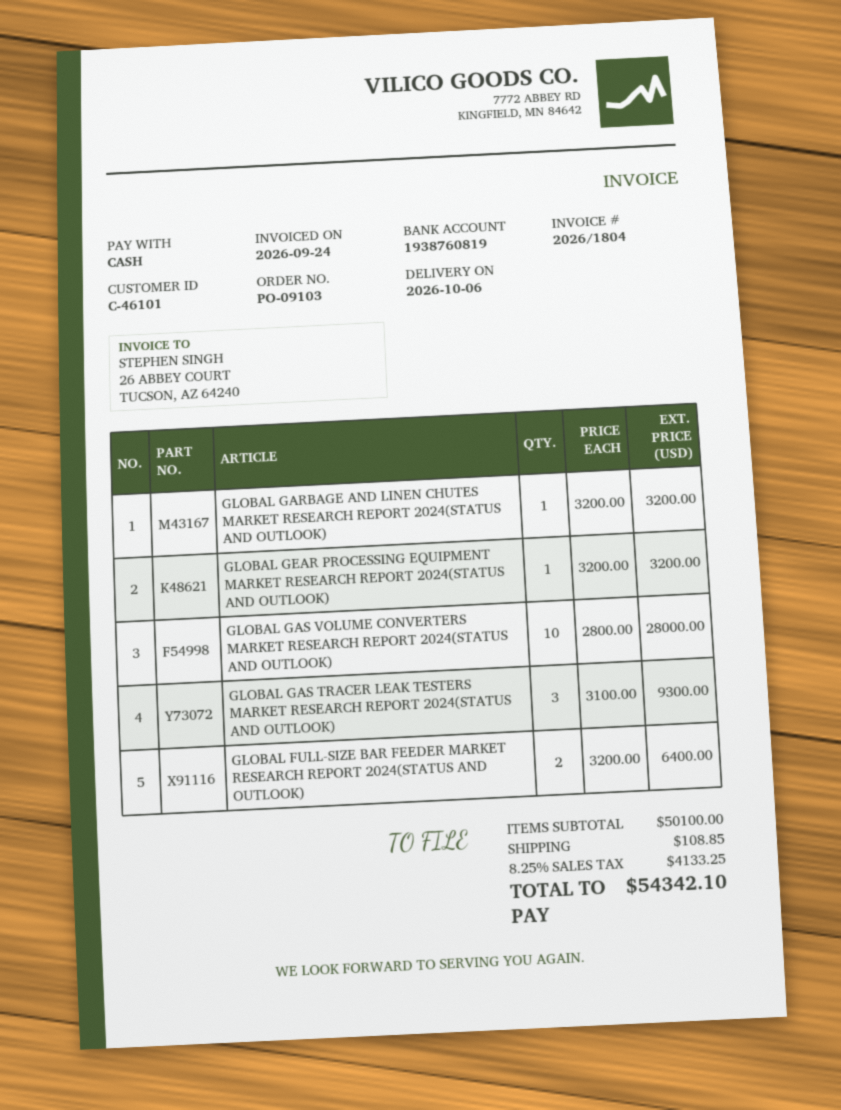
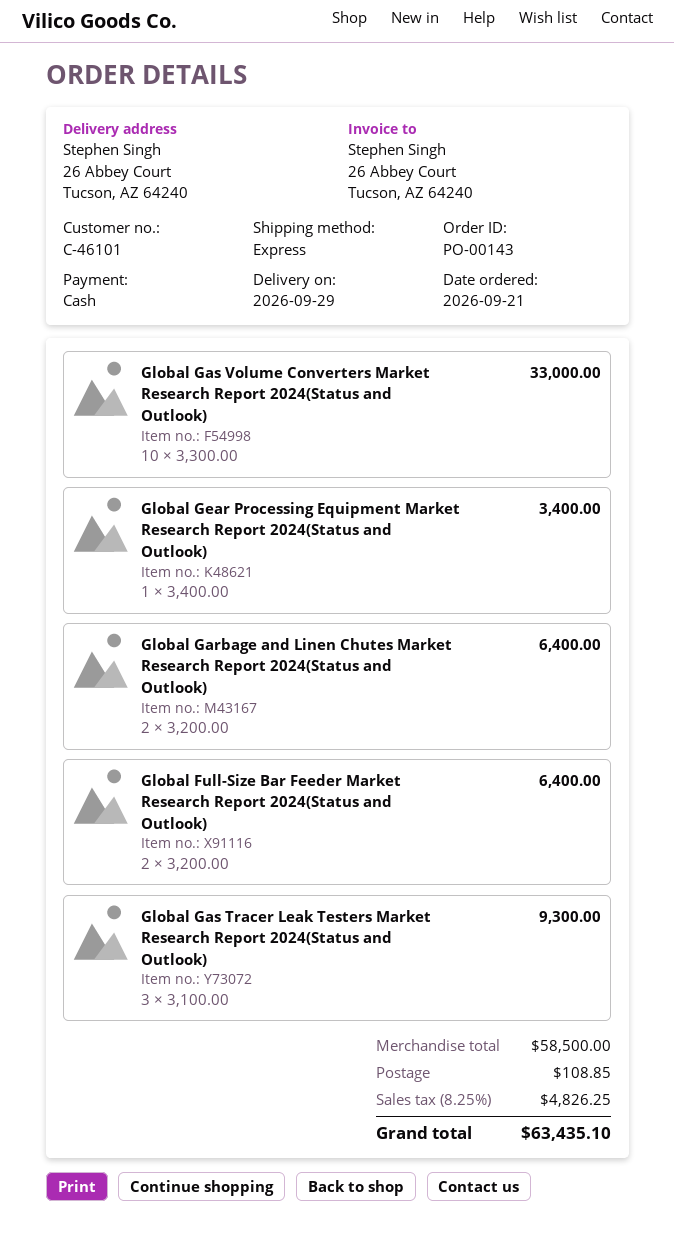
order number: PO-09103 -> PO-00143
delivery date: 2026-10-06 -> 2026-09-29
GLOBAL GARBAGE AND LINEN CHUTES MARKET RESEARCH REPORT 2024(STATUS AND OUTLOOK): 1 x 3200.00 = 3200.00 -> 2 x 3200.00 = 6400.00
GLOBAL GEAR PROCESSING EQUIPMENT MARKET RESEARCH REPORT 2024(STATUS AND OUTLOOK): 1 x 3200.00 = 3200.00 -> 1 x 3400.00 = 3400.00
GLOBAL GAS VOLUME CONVERTERS MARKET RESEARCH REPORT 2024(STATUS AND OUTLOOK): 10 x 2800.00 = 28000.00 -> 10 x 3300.00 = 33000.00
subtotal: 50100.00 -> 58500.00
tax: 8.25% = 4133.25 -> 8.25% = 4826.25
total: 54342.10 -> 63435.10

